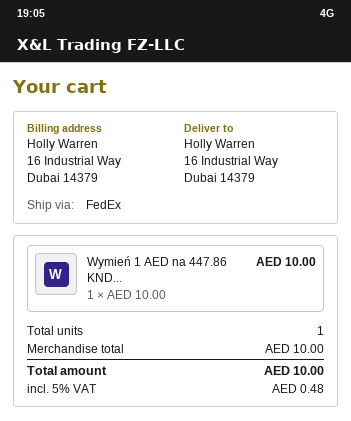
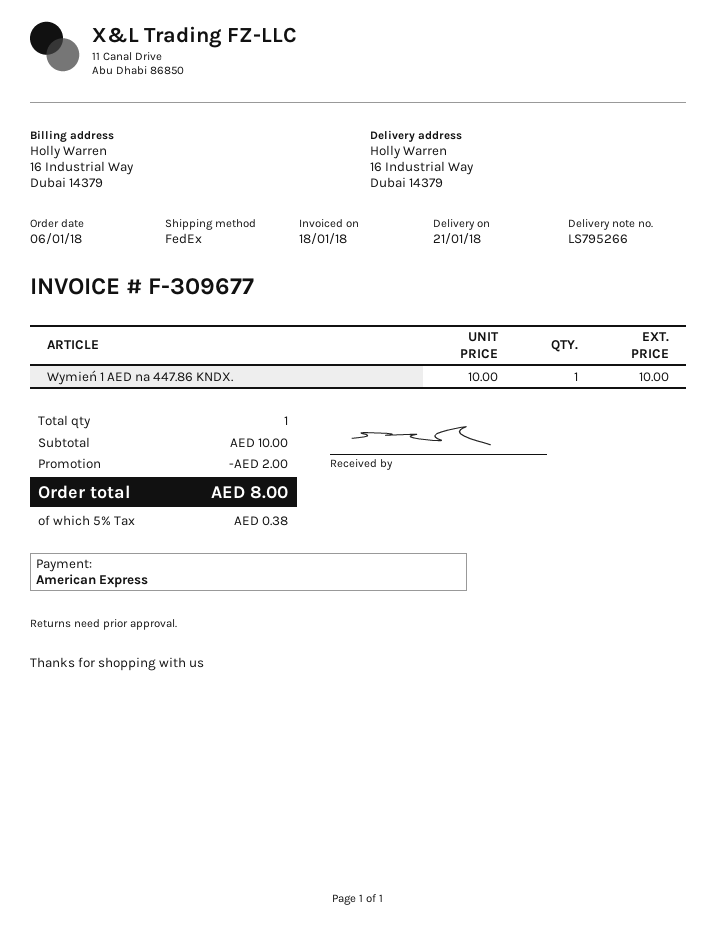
discount: none -> 2.00
tax: 5% = 0.48 -> 5% = 0.38
total: 10.00 -> 8.00

